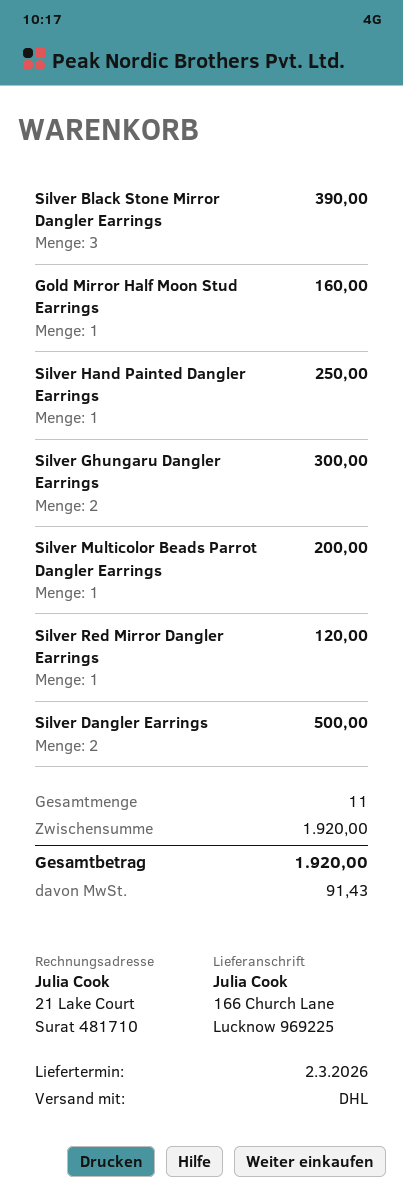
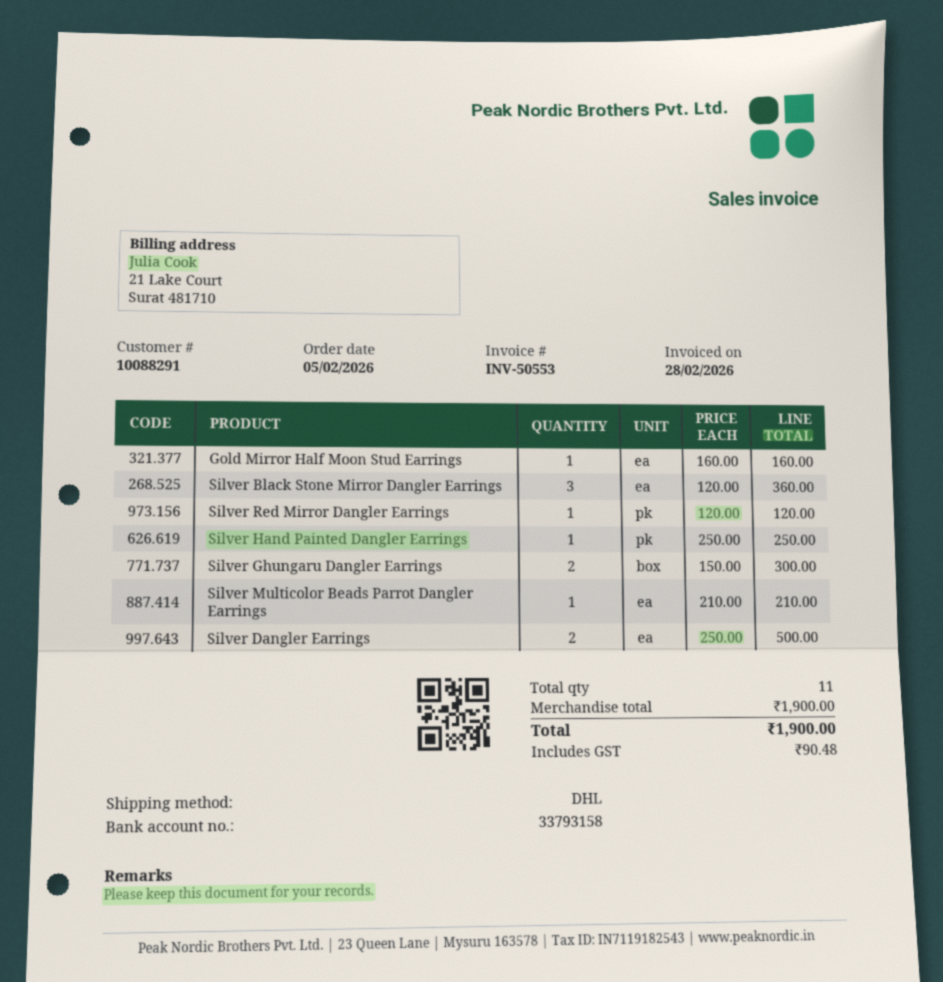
Silver Black Stone Mirror Dangler Earrings: 3 for 390.00 -> 3 for 360.00
Silver Multicolor Beads Parrot Dangler Earrings: 1 for 200.00 -> 1 for 210.00
subtotal: 1920.00 -> 1900.00
tax: 91.43 -> 90.48
total: 1920.00 -> 1900.00

